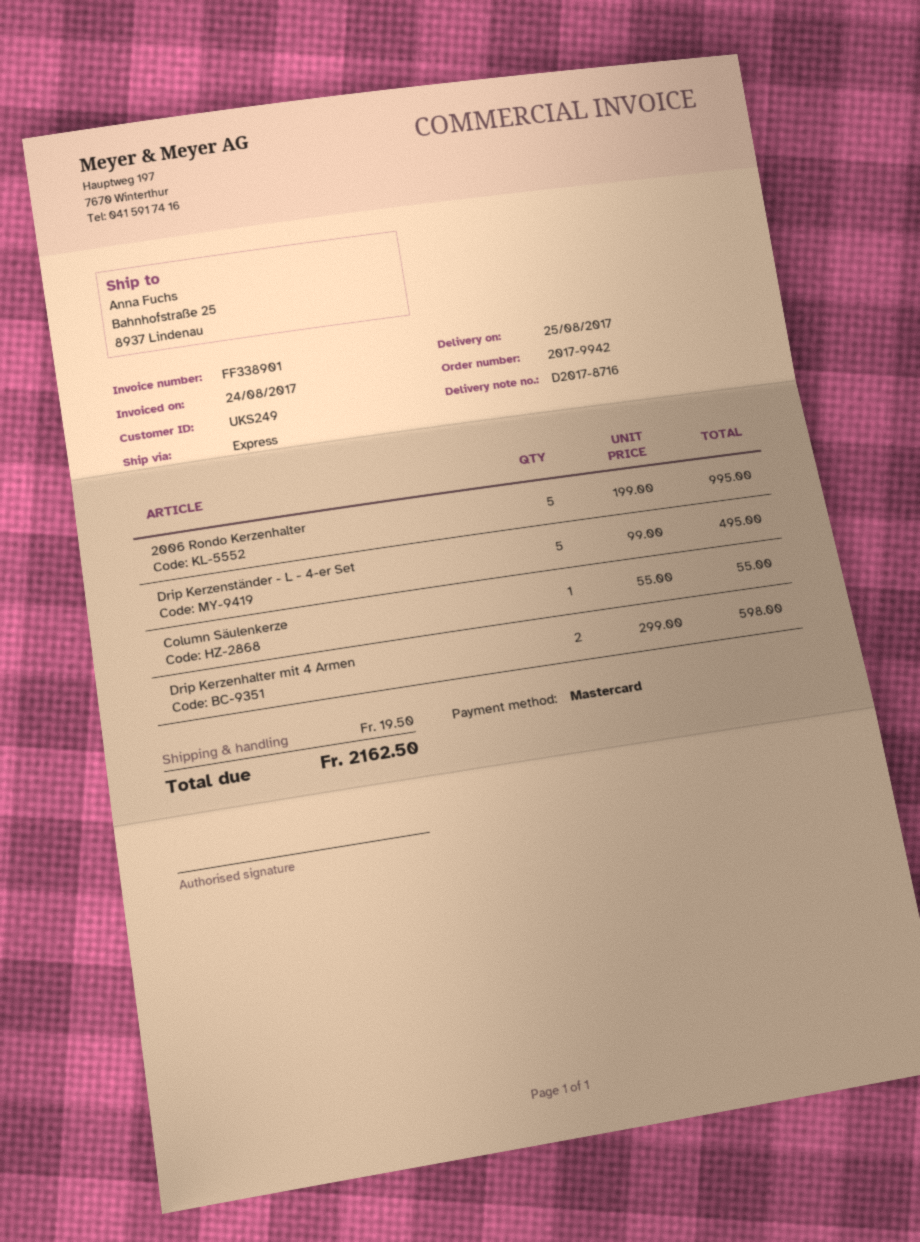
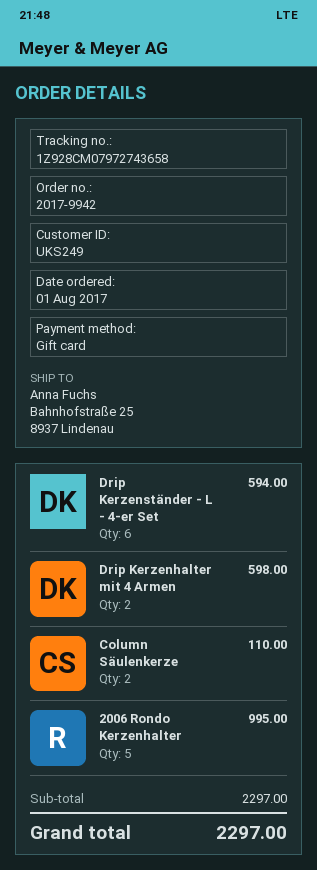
payment method: Mastercard -> gift card
Drip Kerzenständer - L - 4-er Set: 5 for 495.00 -> 6 for 594.00
Column Säulenkerze: 1 for 55.00 -> 2 for 110.00
shipping: 19.50 -> none
total: 2162.50 -> 2297.00

